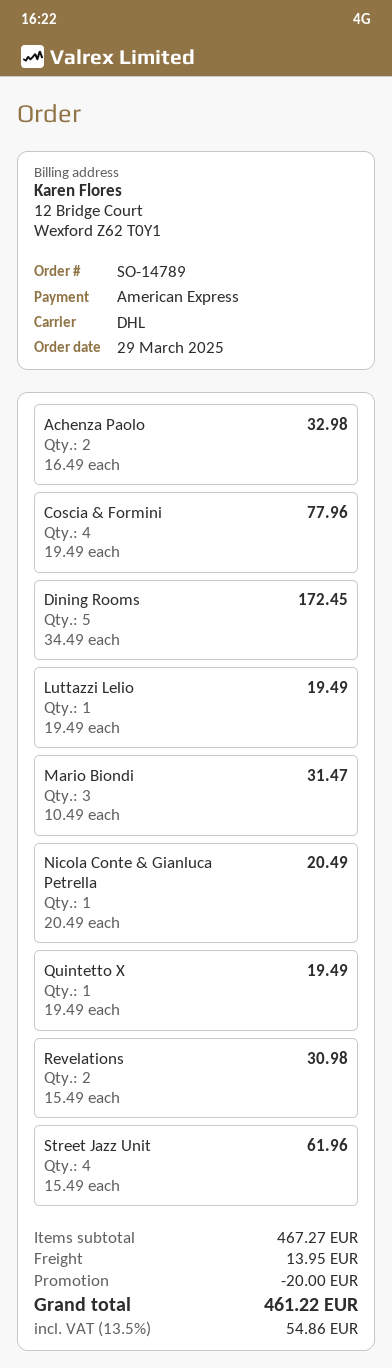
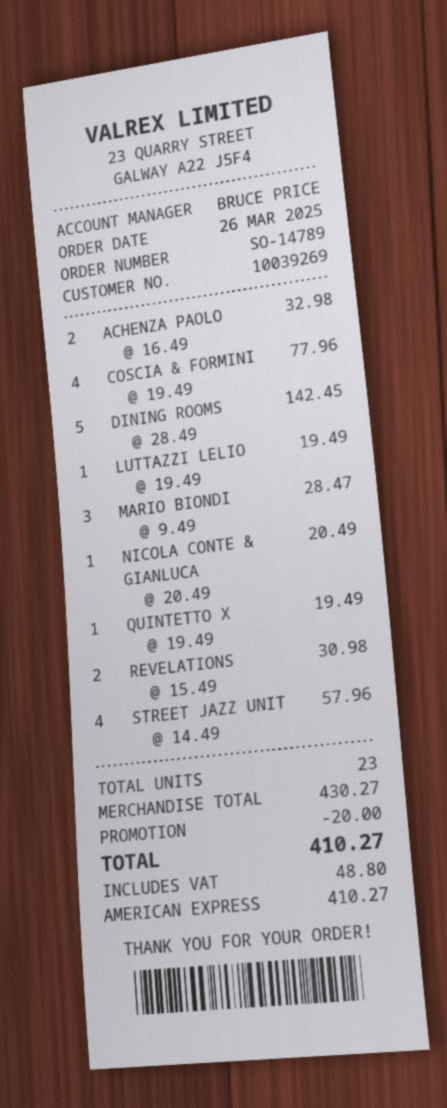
order date: 2025-03-29 -> 2025-03-26
Dining Rooms: 5 x 34.49 = 172.45 -> 5 x 28.49 = 142.45
Mario Biondi: 3 x 10.49 = 31.47 -> 3 x 9.49 = 28.47
Street Jazz Unit: 4 x 15.49 = 61.96 -> 4 x 14.49 = 57.96
subtotal: 467.27 -> 430.27
shipping: 13.95 -> none
tax: 54.86 -> 48.80
total: 461.22 -> 410.27

